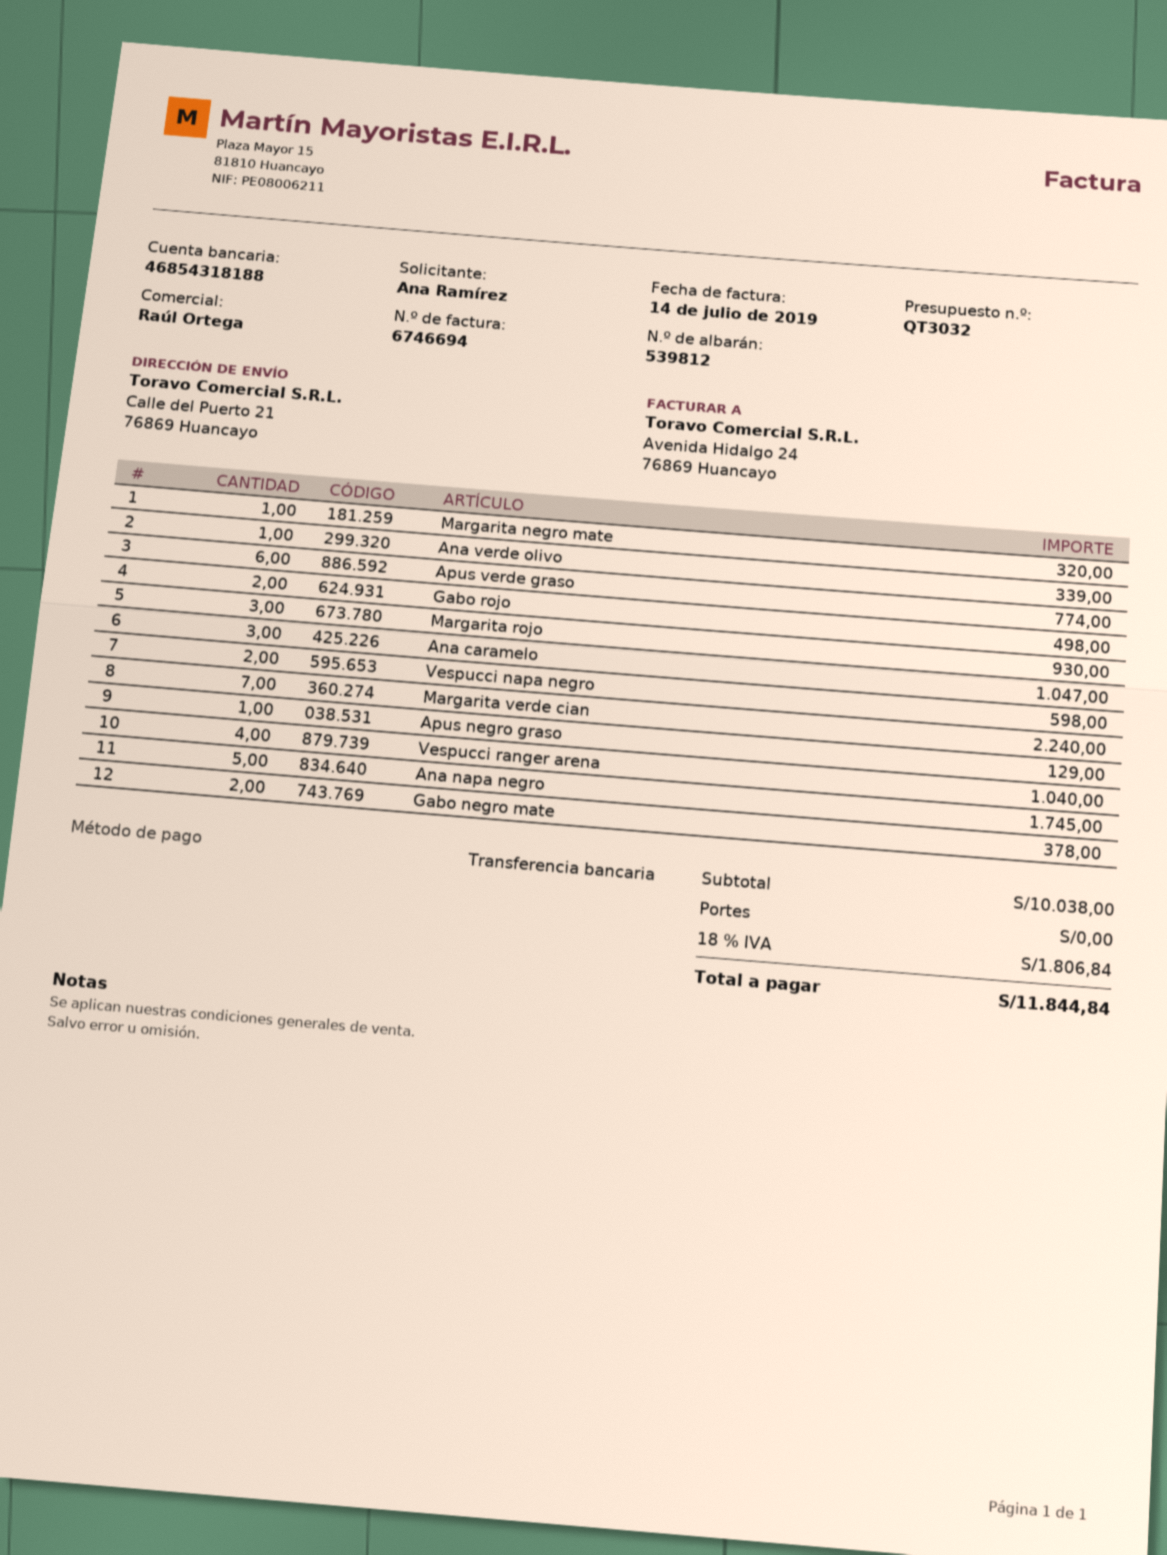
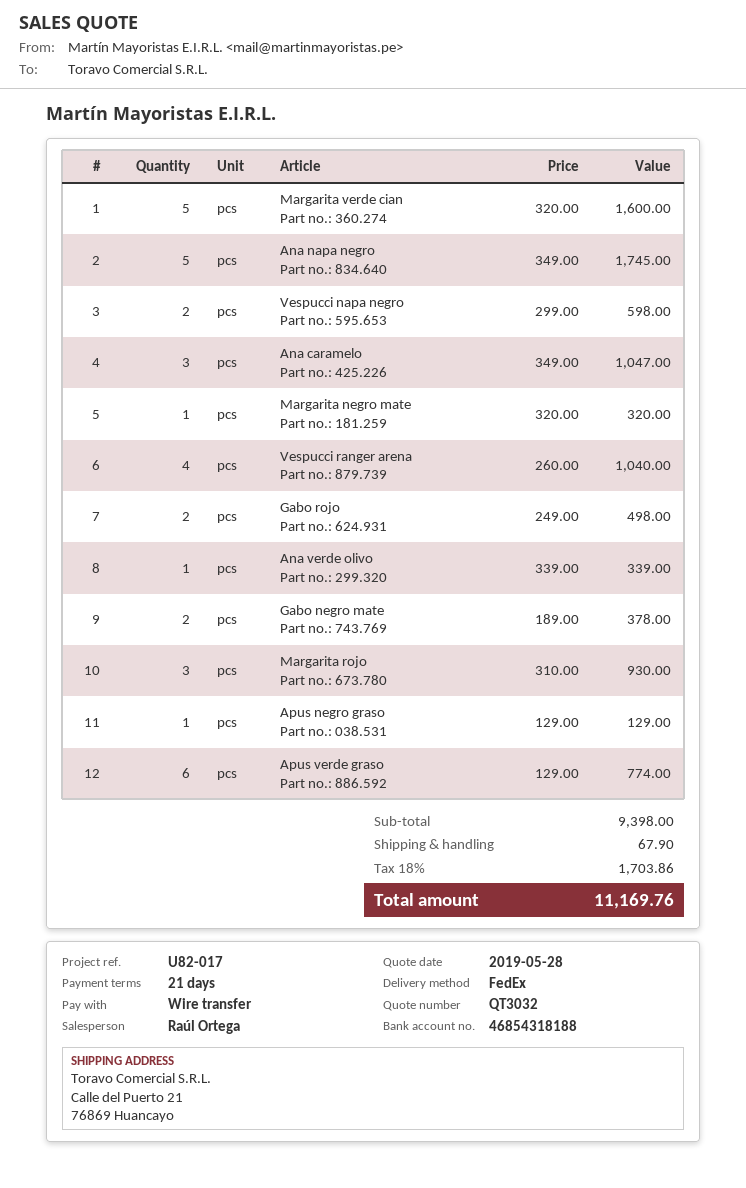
Margarita verde cian: 7 for 2240.00 -> 5 for 1600.00
subtotal: 10038.00 -> 9398.00
shipping: 0.00 -> 67.90
tax: 18% = 1806.84 -> 18% = 1703.86
total: 11844.84 -> 11169.76

